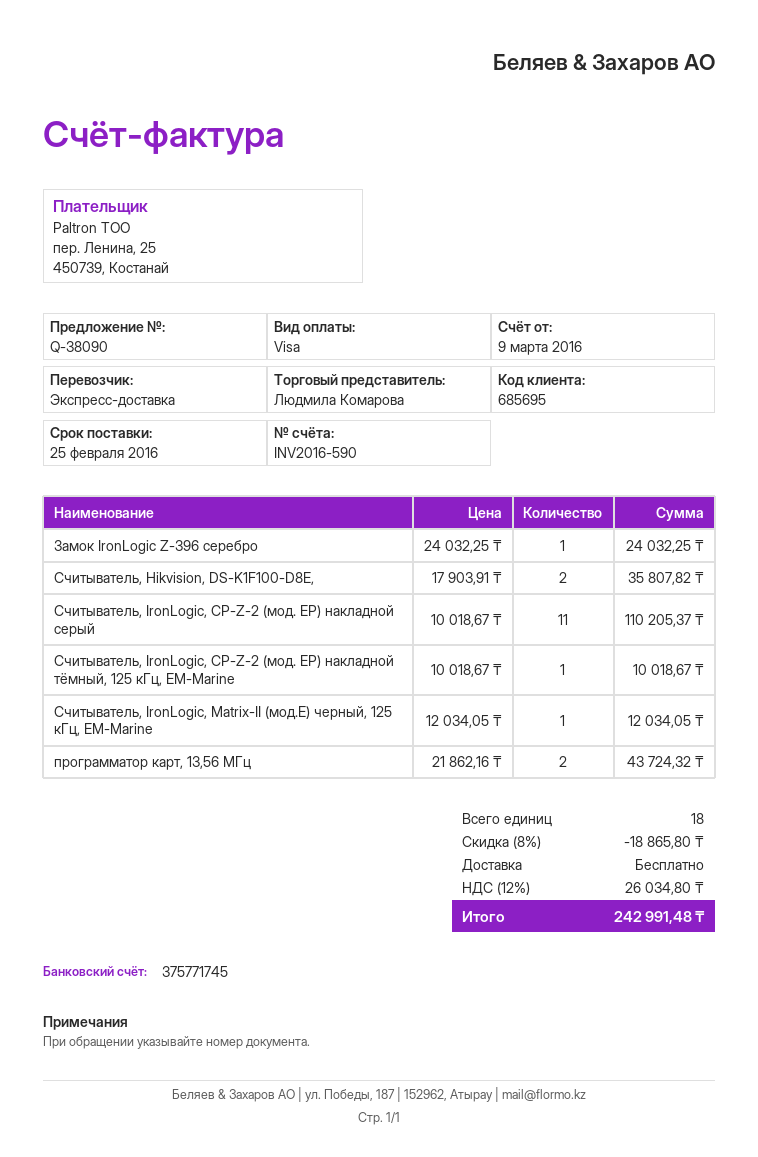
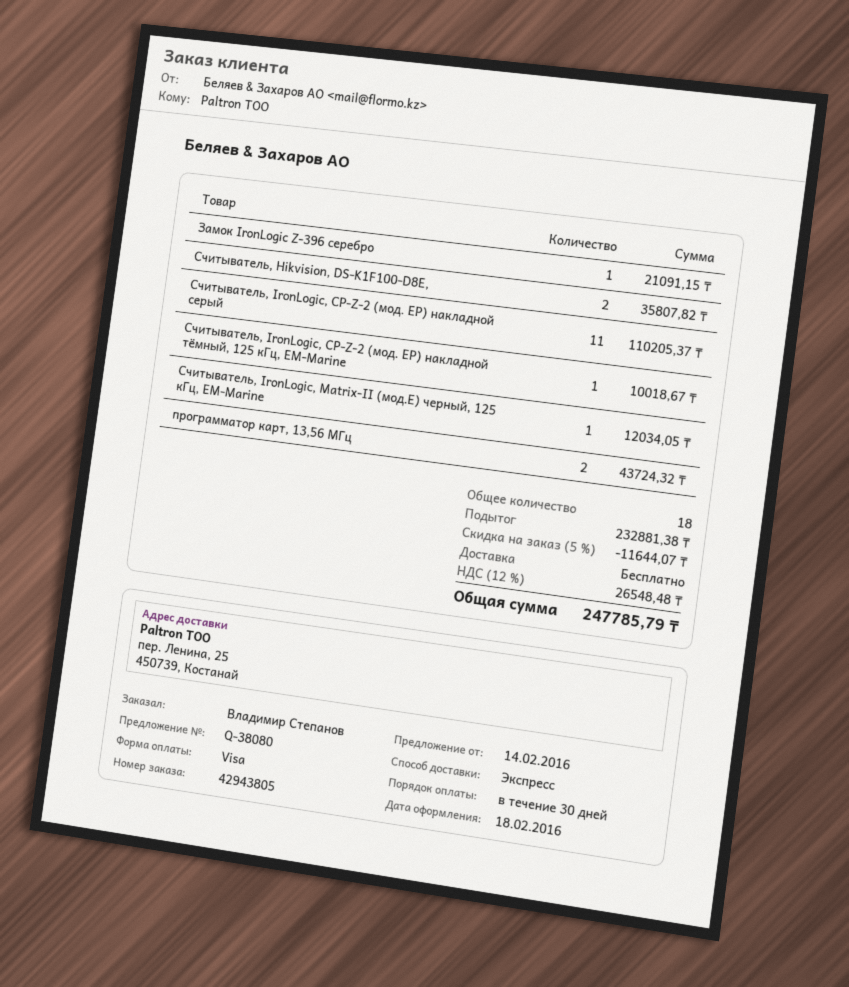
quote number: Q-38090 -> Q-38080
Замок IronLogic Z-396 серебро: 1 for 24032.25 -> 1 for 21091.15
discount: 8% = 18865.80 -> 5% = 11644.07
tax: 12% = 26034.80 -> 12% = 26548.48
total: 242991.48 -> 247785.79

